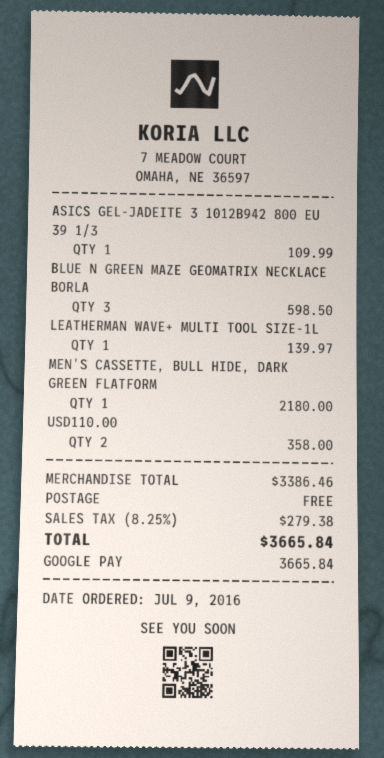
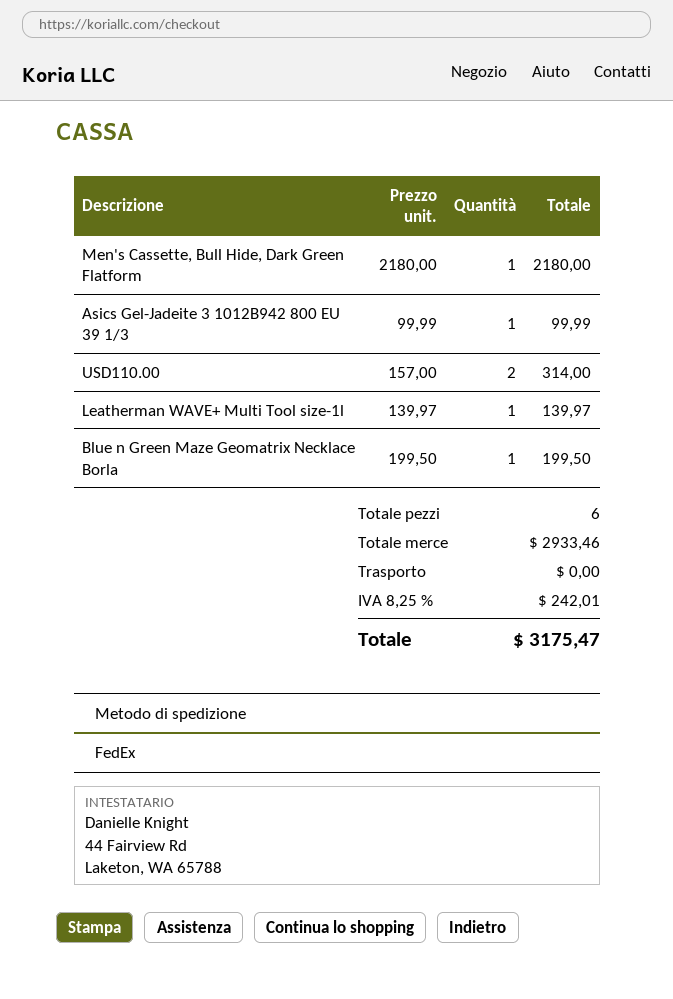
ASICS GEL-JADEITE 3 1012B942 800 EU 39 1/3: 1 for 109.99 -> 1 for 99.99
BLUE N GREEN MAZE GEOMATRIX NECKLACE BORLA: 3 for 598.50 -> 1 for 199.50
USD110.00: 2 for 358.00 -> 2 for 314.00
subtotal: 3386.46 -> 2933.46
tax: 8.25% = 279.38 -> 8.25% = 242.01
total: 3665.84 -> 3175.47

